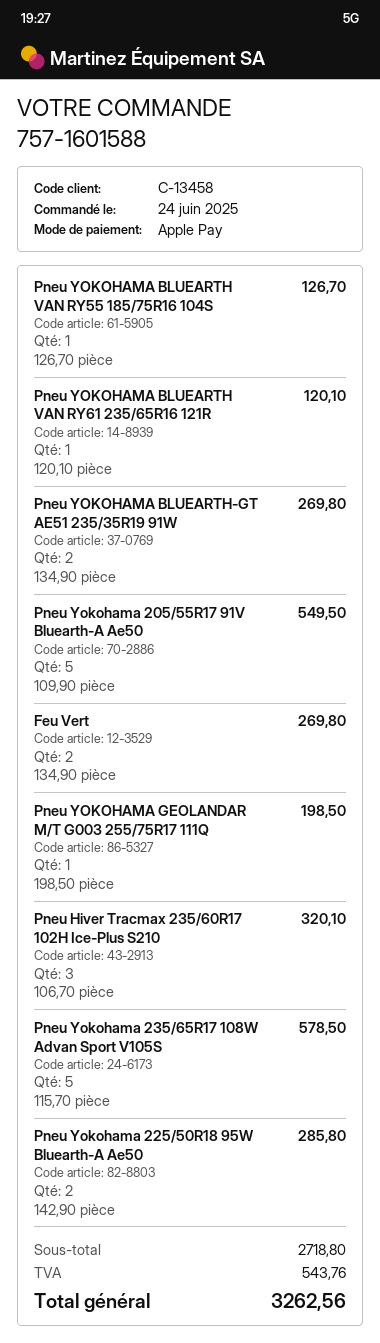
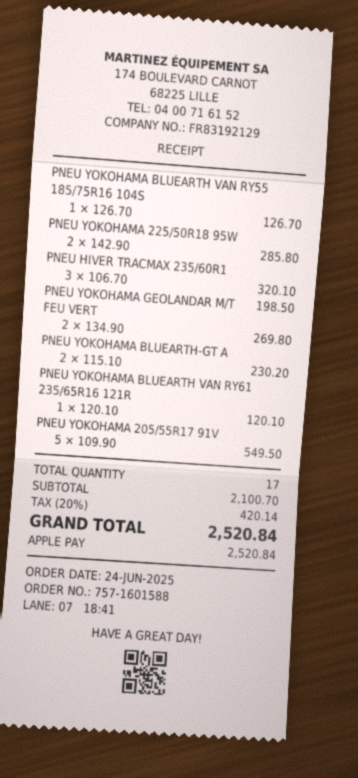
Pneu YOKOHAMA BLUEARTH-GT AE51 235/35R19 91W: 2 x 134.90 = 269.80 -> 2 x 115.10 = 230.20
Pneu Yokohama 235/65R17 108W Advan Sport V105S: 5 x 115.70 = 578.50 -> none
subtotal: 2718.80 -> 2100.70
tax: 543.76 -> 420.14
total: 3262.56 -> 2520.84

